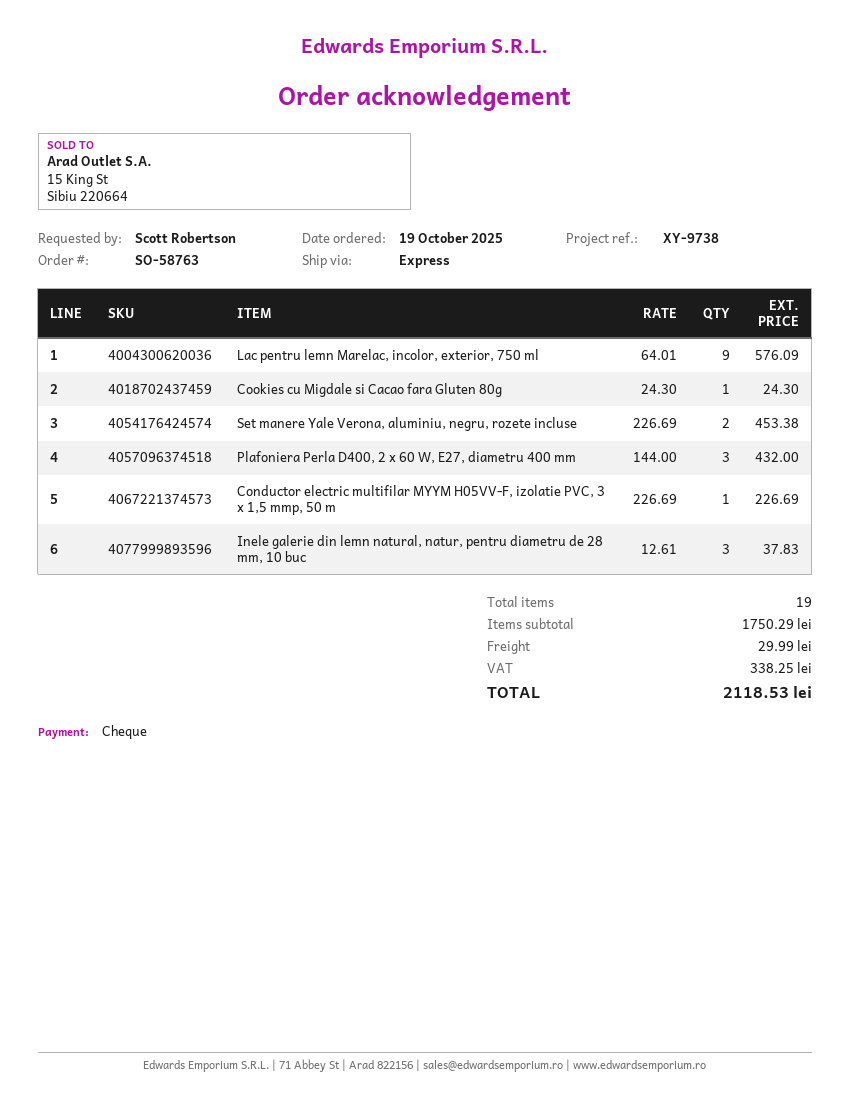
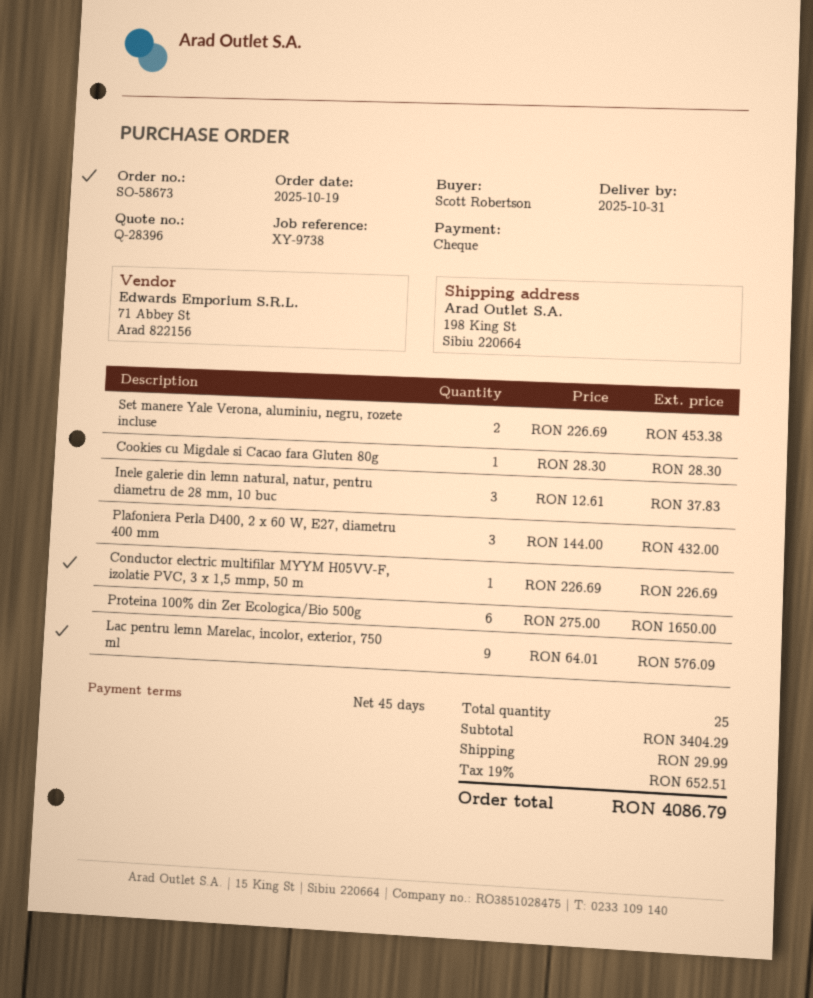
order number: SO-58763 -> SO-58673
Cookies cu Migdale si Cacao fara Gluten 80g: 1 x 24.30 = 24.30 -> 1 x 28.30 = 28.30
Proteina 100% din Zer Ecologica/Bio 500g: none -> 6 x 275.00 = 1650.00
total quantity: 19 -> 25
subtotal: 1750.29 -> 3404.29
tax: 338.25 -> 652.51
total: 2118.53 -> 4086.79

